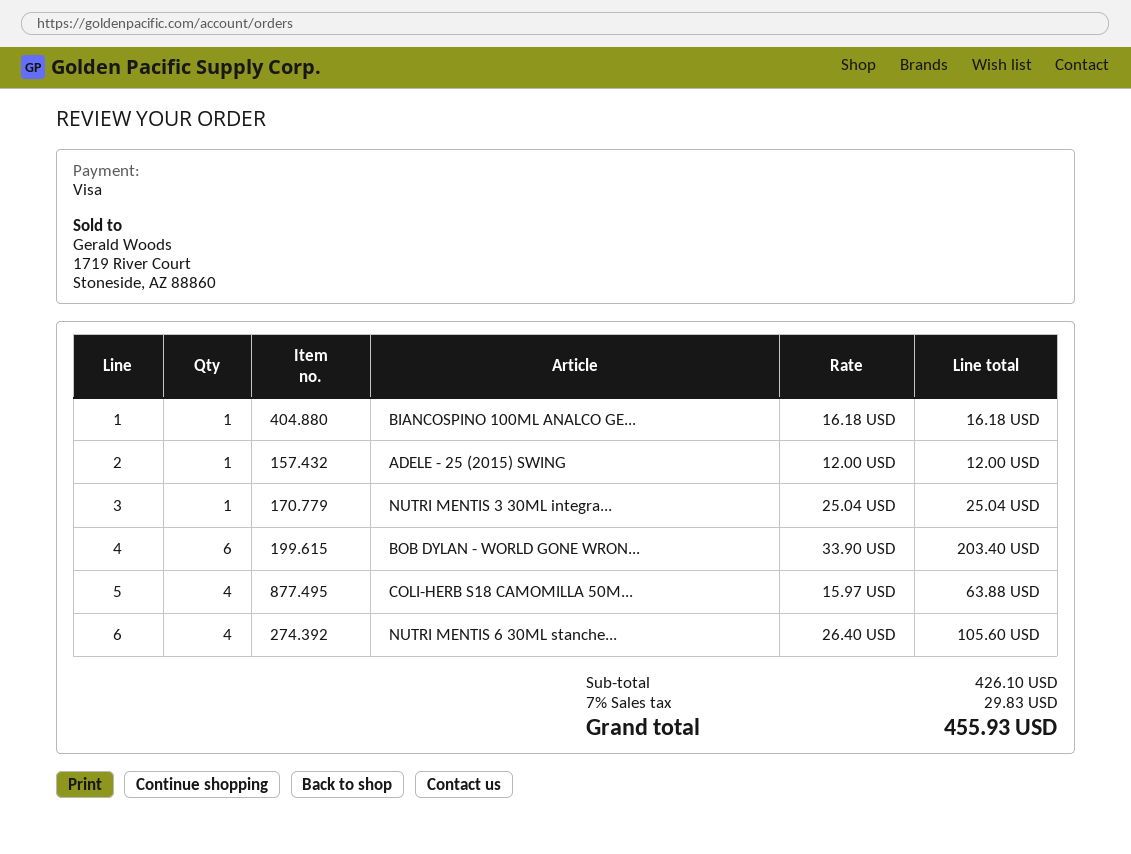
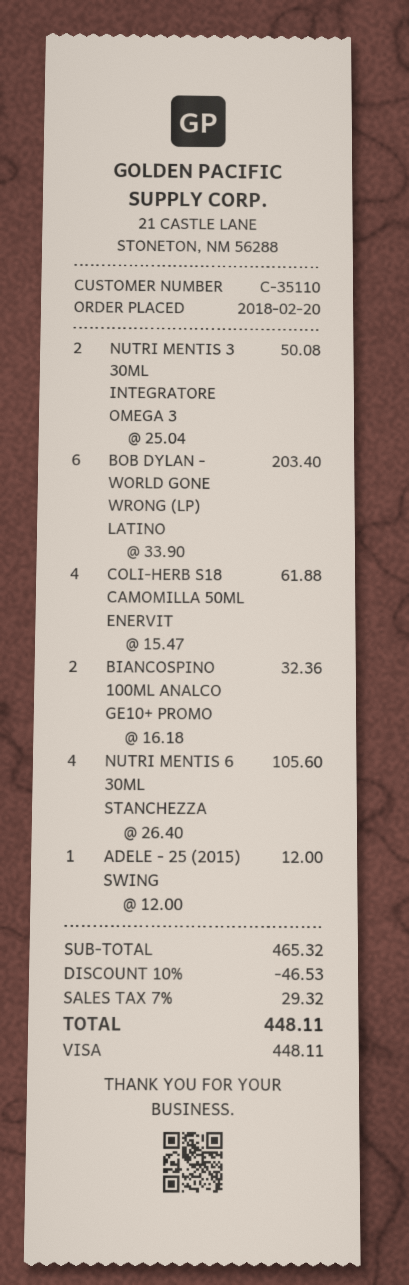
BIANCOSPINO 100ML ANALCO GE...: 1 x 16.18 = 16.18 -> 2 x 16.18 = 32.36
NUTRI MENTIS 3 30ML integra...: 1 x 25.04 = 25.04 -> 2 x 25.04 = 50.08
COLI-HERB S18 CAMOMILLA 50M...: 4 x 15.97 = 63.88 -> 4 x 15.47 = 61.88
subtotal: 426.10 -> 465.32
discount: none -> 10% = 46.53
tax: 7% = 29.83 -> 7% = 29.32
total: 455.93 -> 448.11

